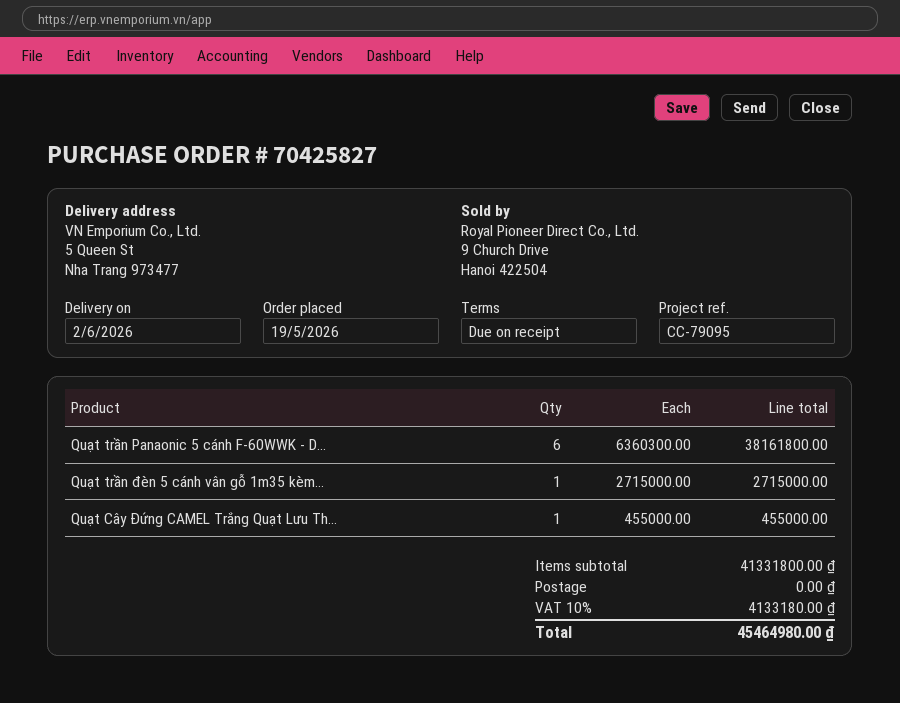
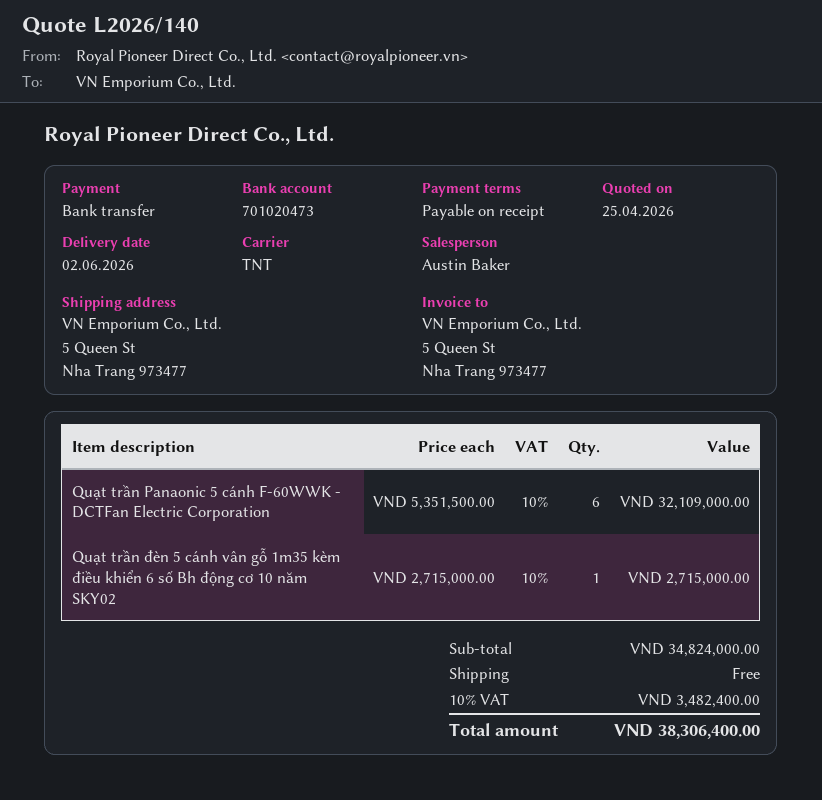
Quạt trần Panaonic 5 cánh F-60WWK - D...: 6 x 6360300.00 = 38161800.00 -> 6 x 5351500.00 = 32109000.00
Quạt Cây Đứng CAMEL Trắng Quạt Lưu Th...: 1 x 455000.00 = 455000.00 -> none
subtotal: 41331800.00 -> 34824000.00
tax: 10% = 4133180.00 -> 10% = 3482400.00
total: 45464980.00 -> 38306400.00

